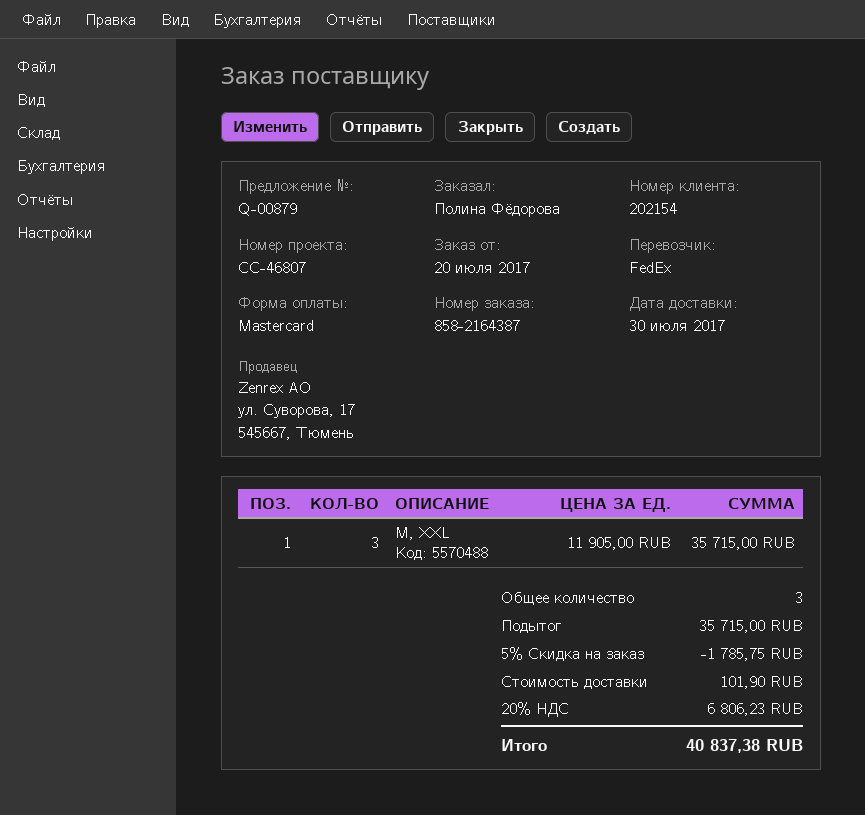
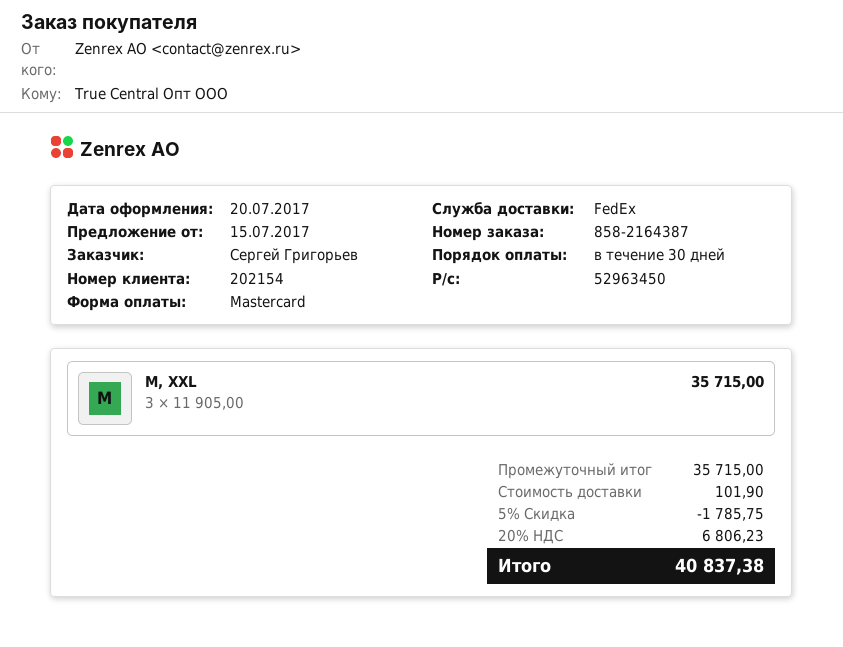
ordered by: Полина Фёдорова -> Сергей Григорьев

